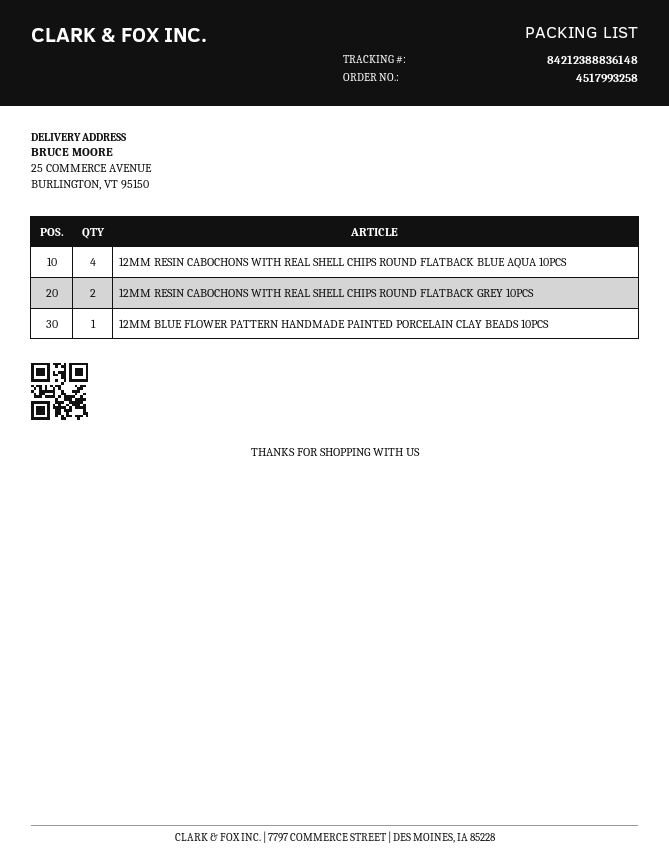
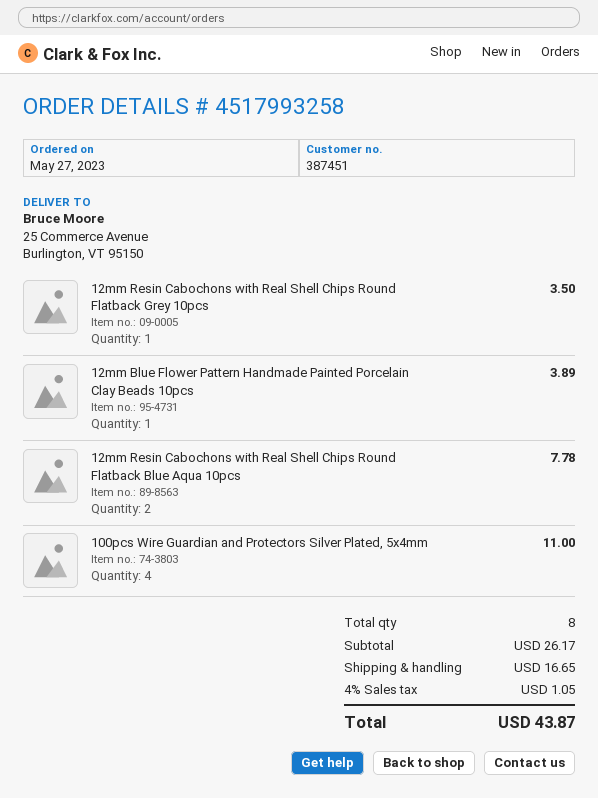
12MM RESIN CABOCHONS WITH REAL SHELL CHIPS ROUND FLATBACK BLUE AQUA 10PCS: 4 -> 2
12MM RESIN CABOCHONS WITH REAL SHELL CHIPS ROUND FLATBACK GREY 10PCS: 2 -> 1
100pcs Wire Guardian and Protectors Silver Plated, 5x4mm: none -> 4

